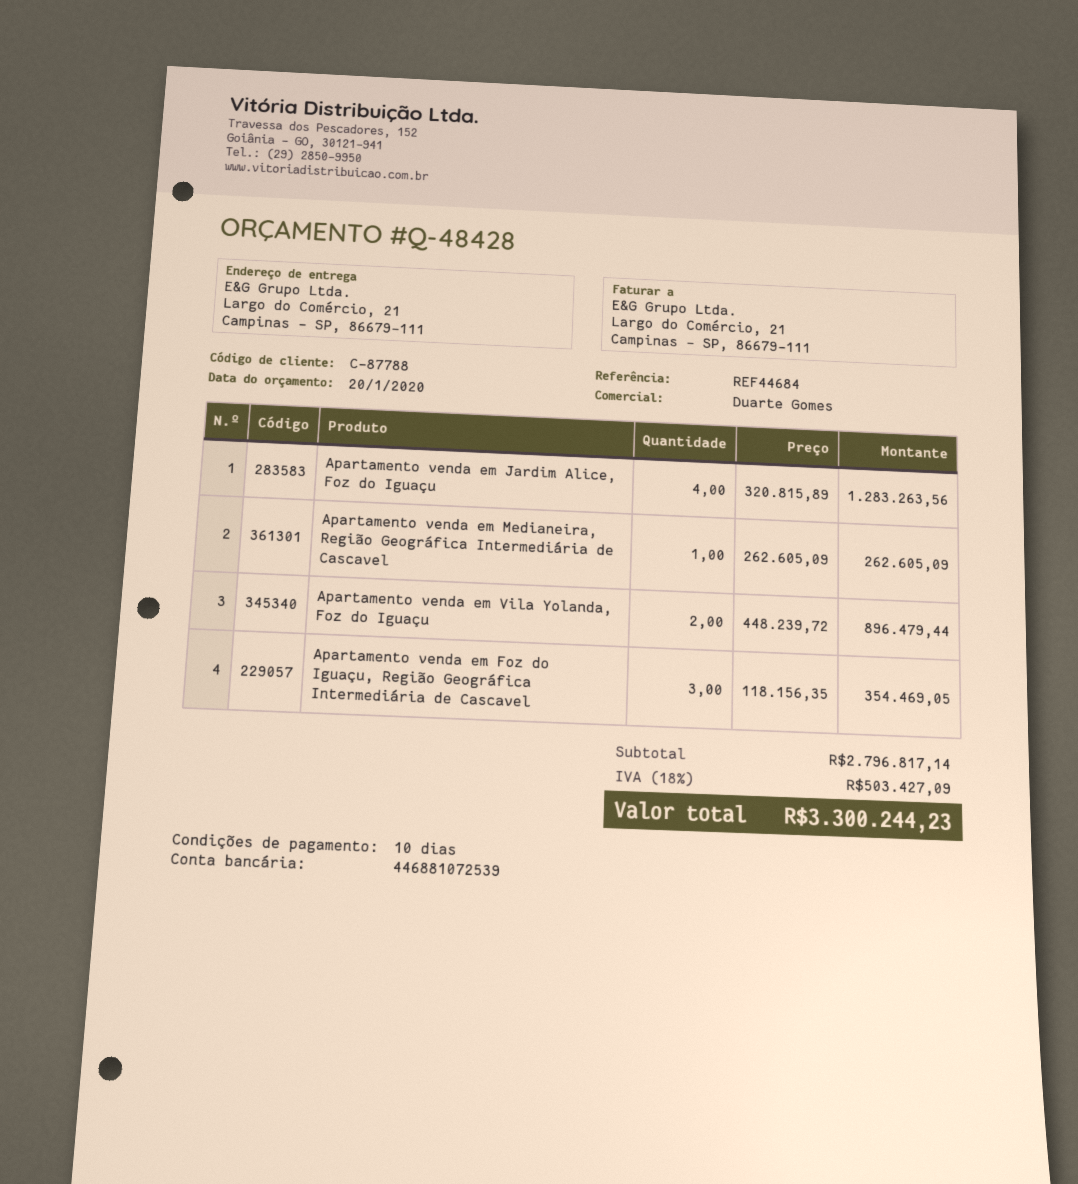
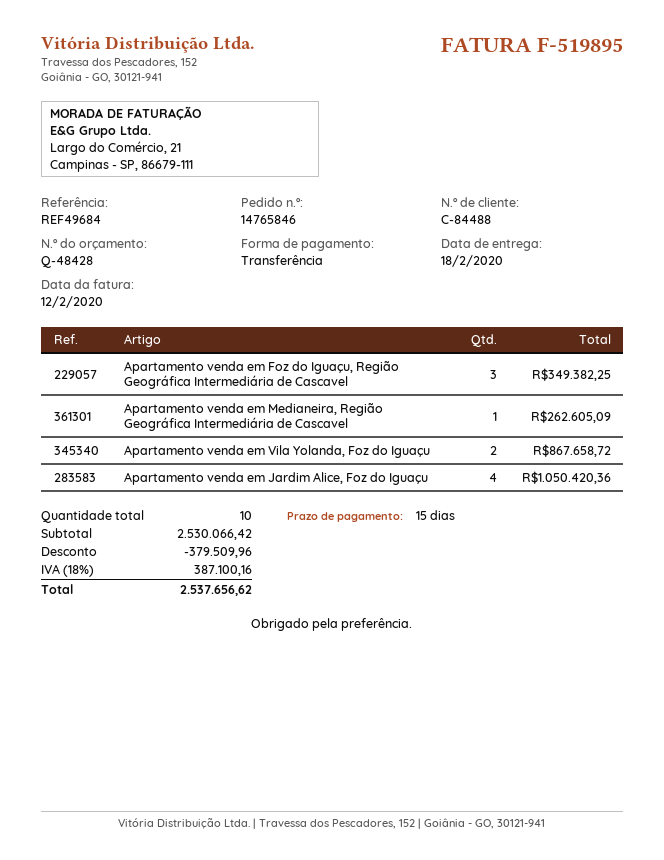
payment terms: 10 days -> 15 days
customer number: C-87788 -> C-84488
reference: REF44684 -> REF49684
Apartamento venda em Jardim Alice, Foz do Iguaçu: 4 for 1283263.56 -> 4 for 1050420.36
Apartamento venda em Vila Yolanda, Foz do Iguaçu: 2 for 896479.44 -> 2 for 867658.72
Apartamento venda em Foz do Iguaçu, Região Geográfica Intermediária de Cascavel: 3 for 354469.05 -> 3 for 349382.25
subtotal: 2796817.14 -> 2530066.42
discount: none -> 379509.96
tax: 18% = 503427.09 -> 18% = 387100.16
total: 3300244.23 -> 2537656.62

